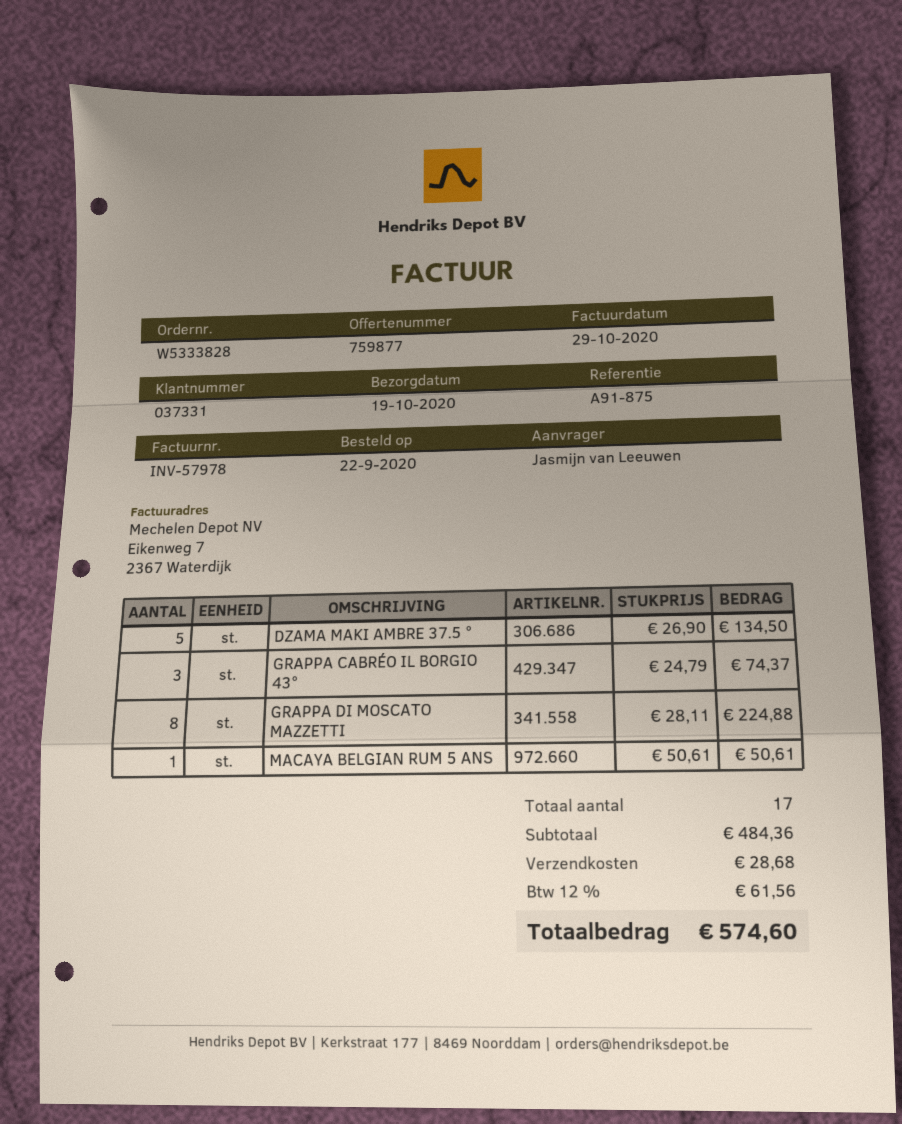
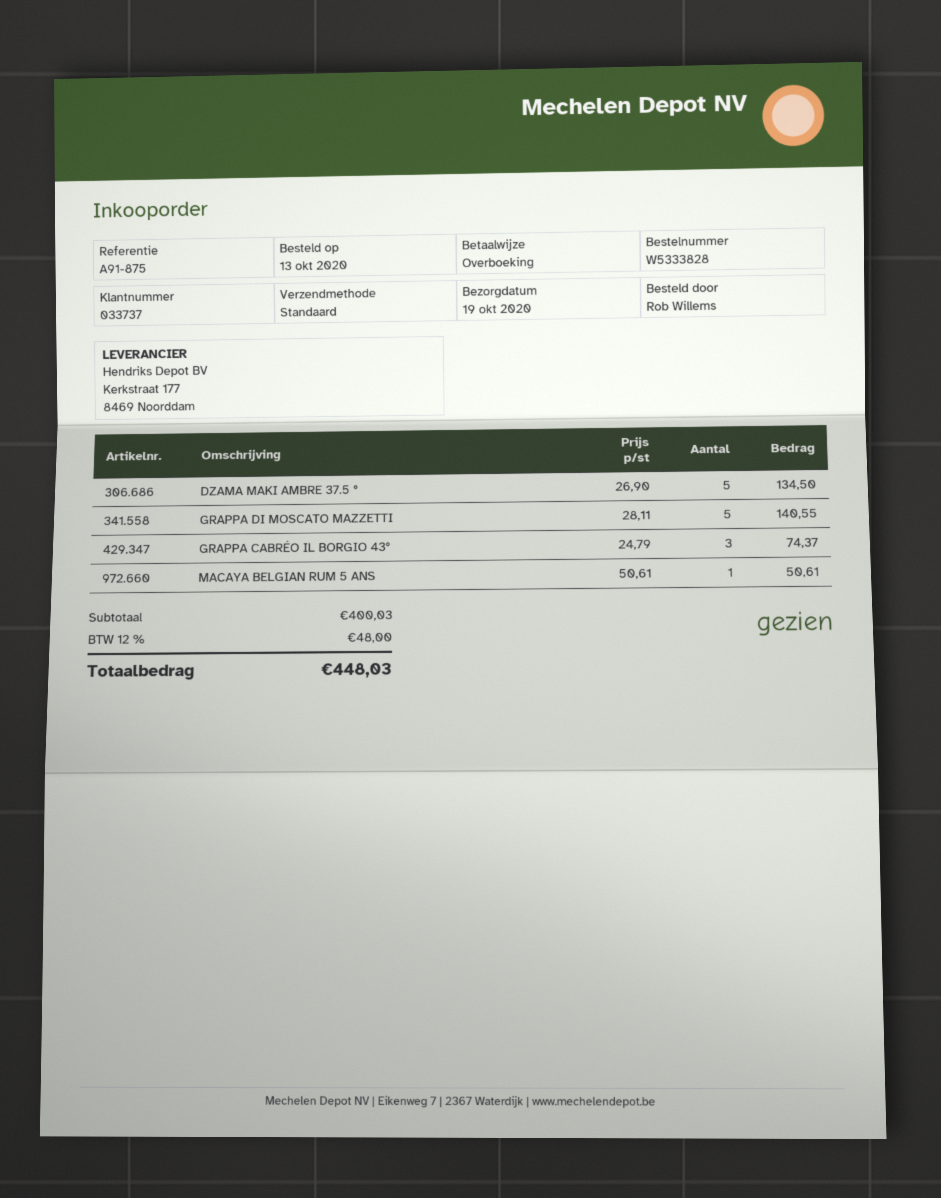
order date: 2020-09-22 -> 2020-10-13
customer number: 037331 -> 033737
ordered by: Jasmijn van Leeuwen -> Rob Willems
GRAPPA DI MOSCATO MAZZETTI: 8 x 28.11 = 224.88 -> 5 x 28.11 = 140.55
subtotal: 484.36 -> 400.03
shipping: 28.68 -> none
tax: 12% = 61.56 -> 12% = 48.00
total: 574.60 -> 448.03

